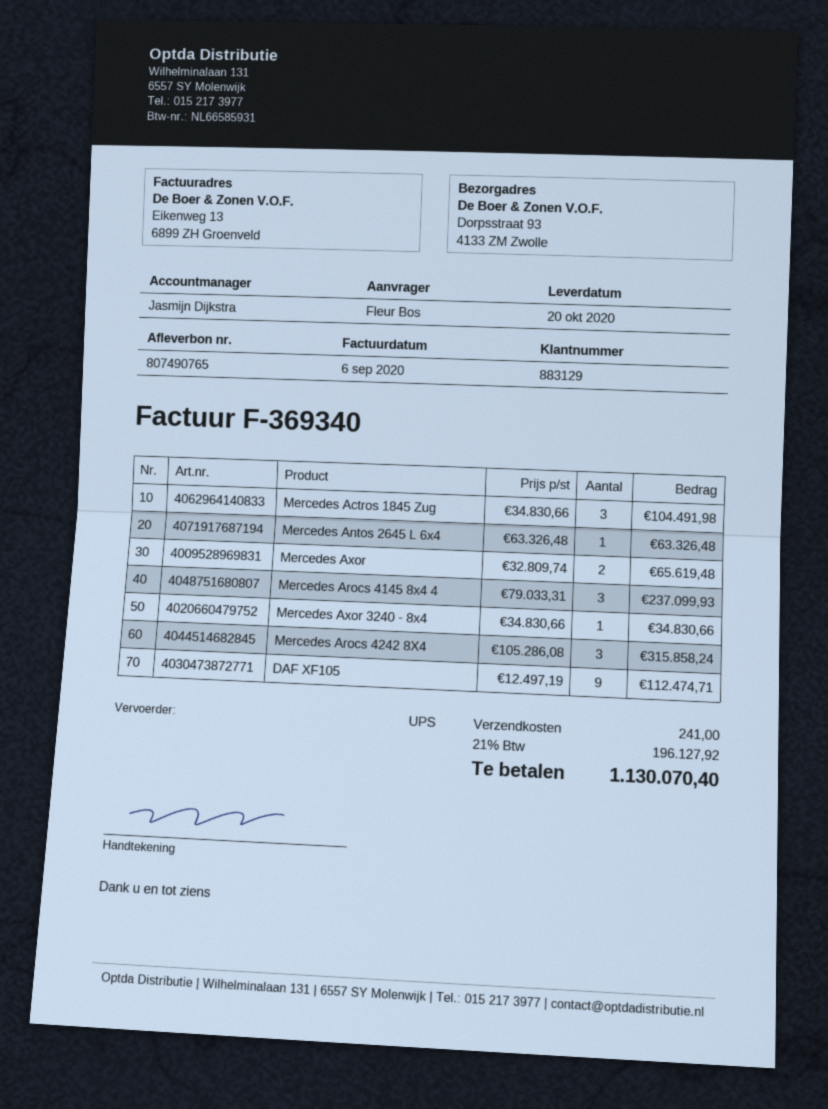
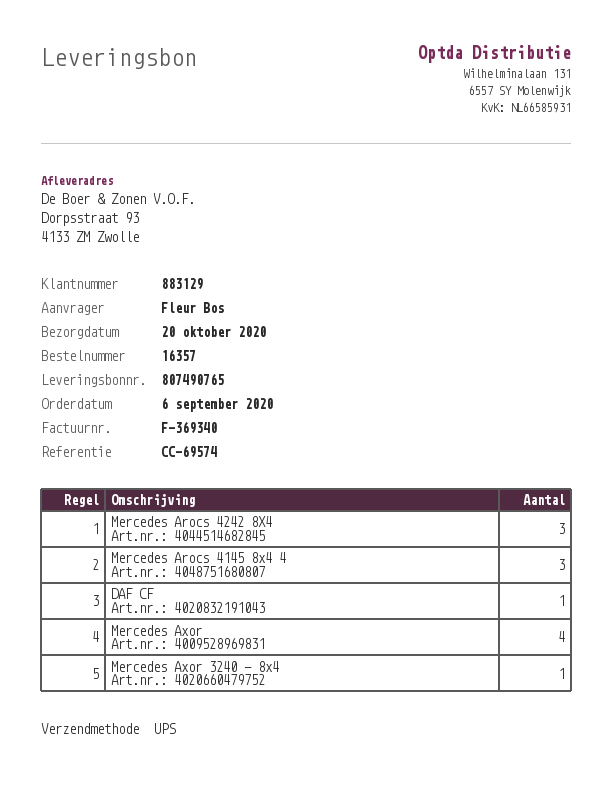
Mercedes Actros 1845 Zug: 3 -> none
Mercedes Antos 2645 L 6x4: 1 -> none
Mercedes Axor: 2 -> 4
DAF XF105: 9 -> none
DAF CF: none -> 1

